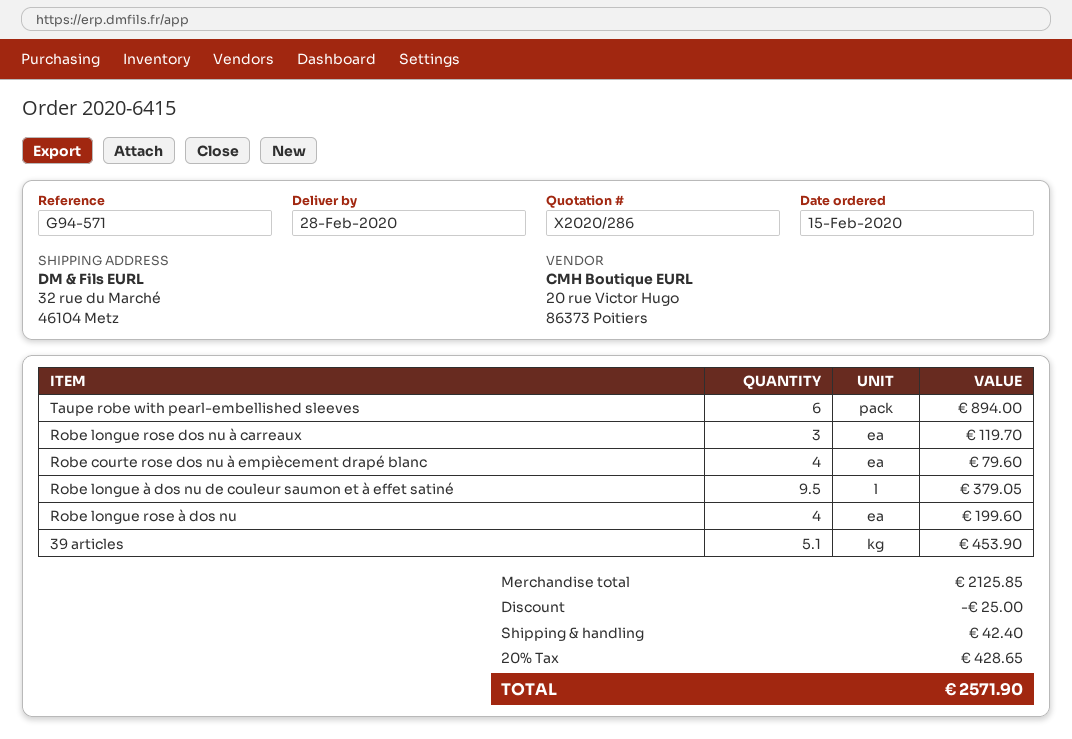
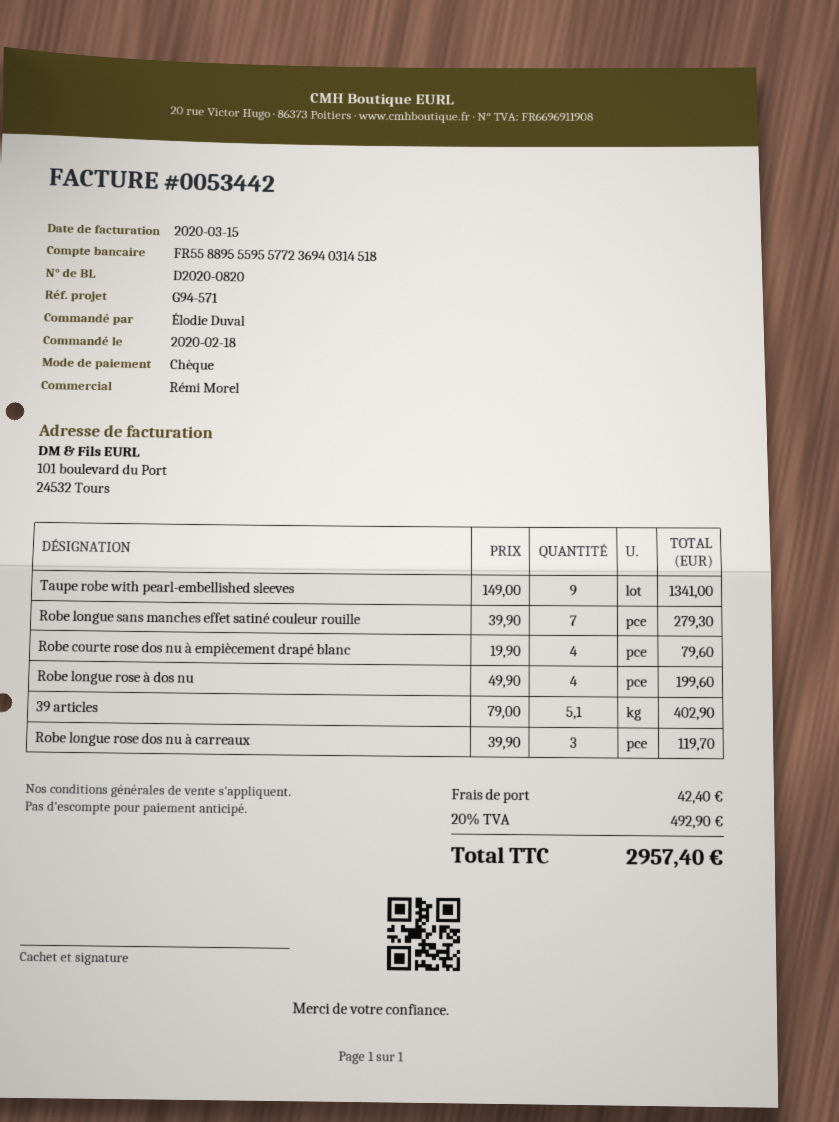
order date: 2020-02-15 -> 2020-02-18
Taupe robe with pearl-embellished sleeves: 6 for 894.00 -> 9 for 1341.00
Robe longue à dos nu de couleur saumon et à effet satiné: 9.5 for 379.05 -> none
39 articles: 5.1 for 453.90 -> 5.1 for 402.90
Robe longue sans manches effet satiné couleur rouille: none -> 7 for 279.30
discount: 25.00 -> none
tax: 20% = 428.65 -> 20% = 492.90
total: 2571.90 -> 2957.40

